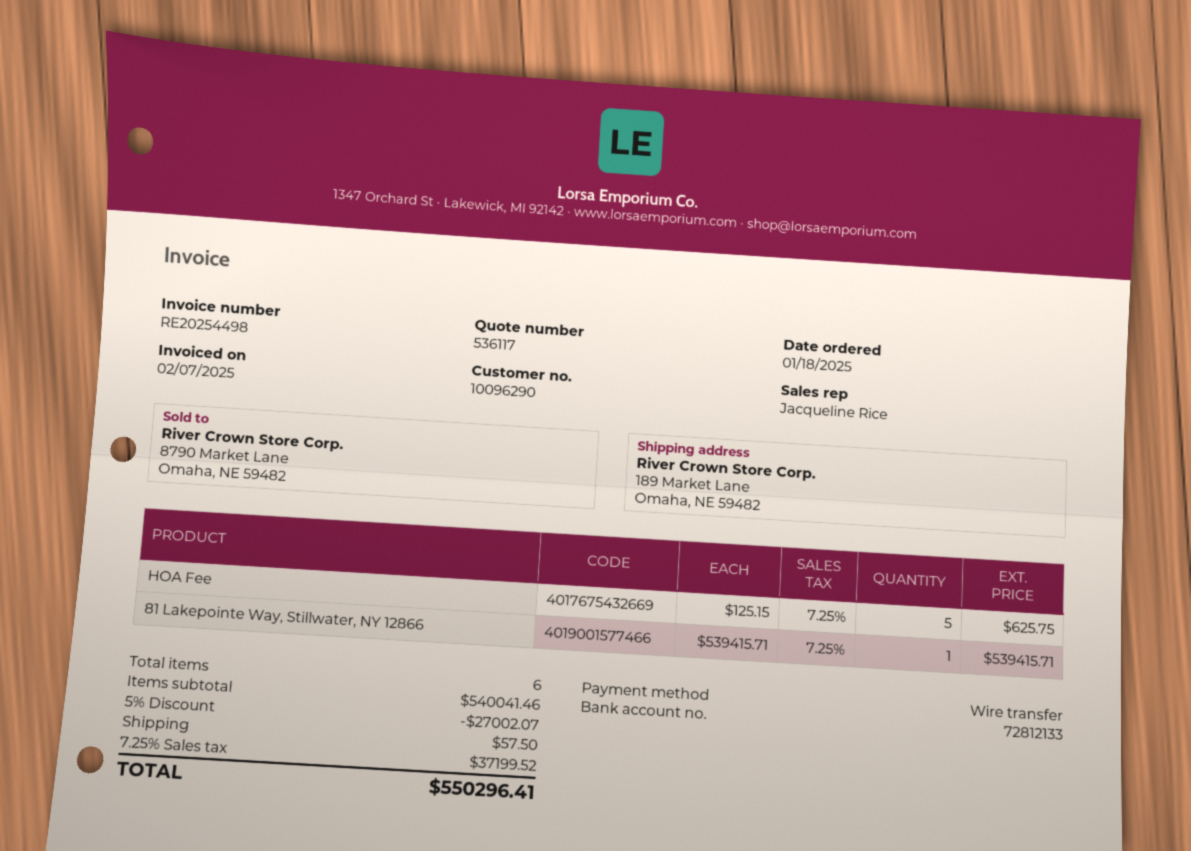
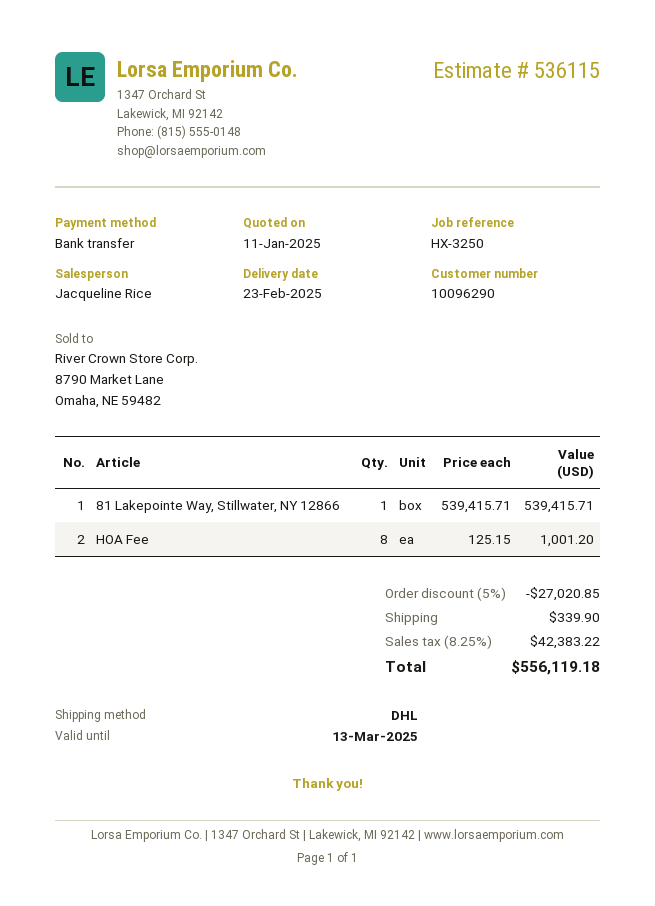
quote number: 536117 -> 536115
HOA Fee: 5 x 125.15 = 625.75 -> 8 x 125.15 = 1001.20
discount: 5% = 27002.07 -> 5% = 27020.85
shipping: 57.50 -> 339.90
tax: 7.25% = 37199.52 -> 8.25% = 42383.22
total: 550296.41 -> 556119.18

